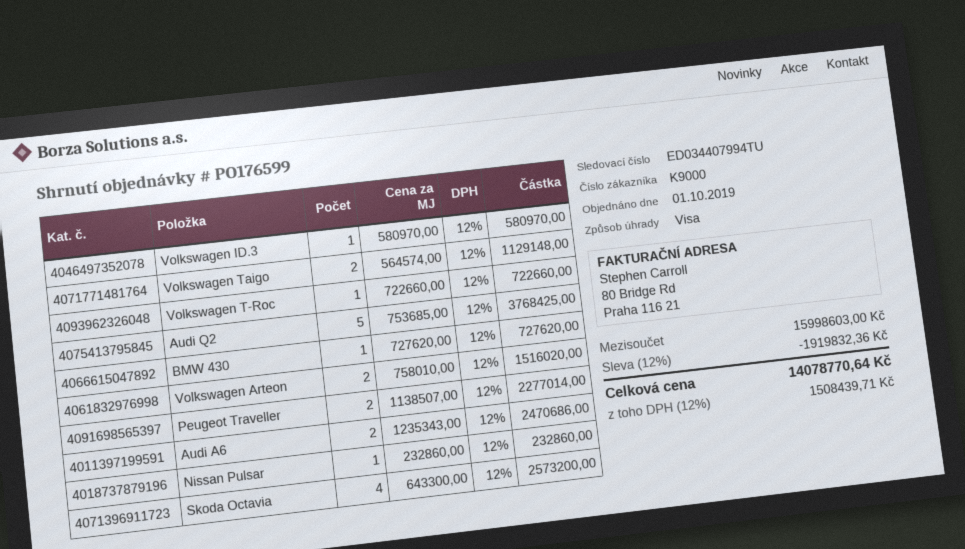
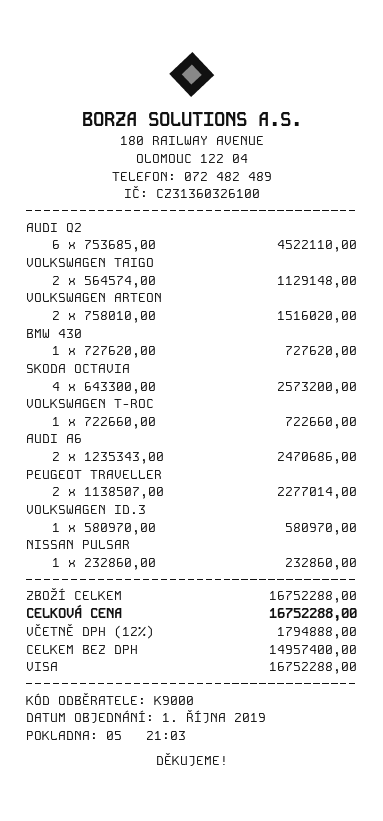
Audi Q2: 5 x 753685.00 = 3768425.00 -> 6 x 753685.00 = 4522110.00
subtotal: 15998603.00 -> 16752288.00
discount: 12% = 1919832.36 -> none
tax: 12% = 1508439.71 -> 12% = 1794888.00
total: 14078770.64 -> 16752288.00

